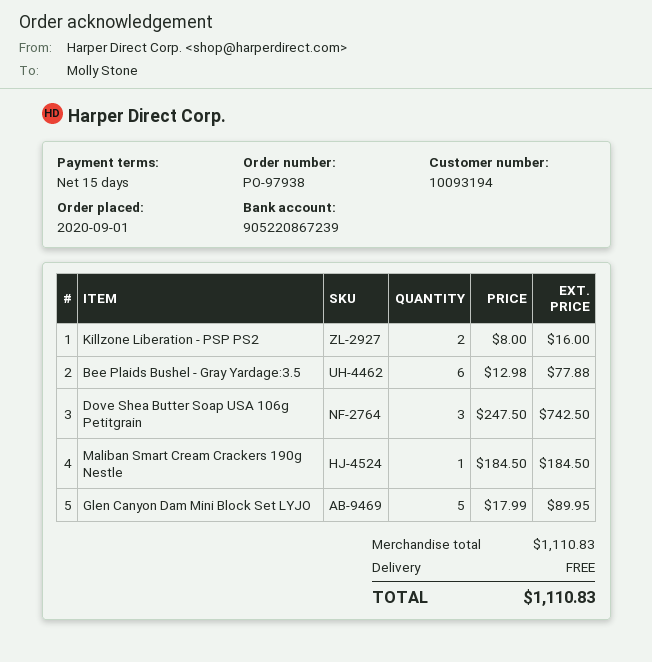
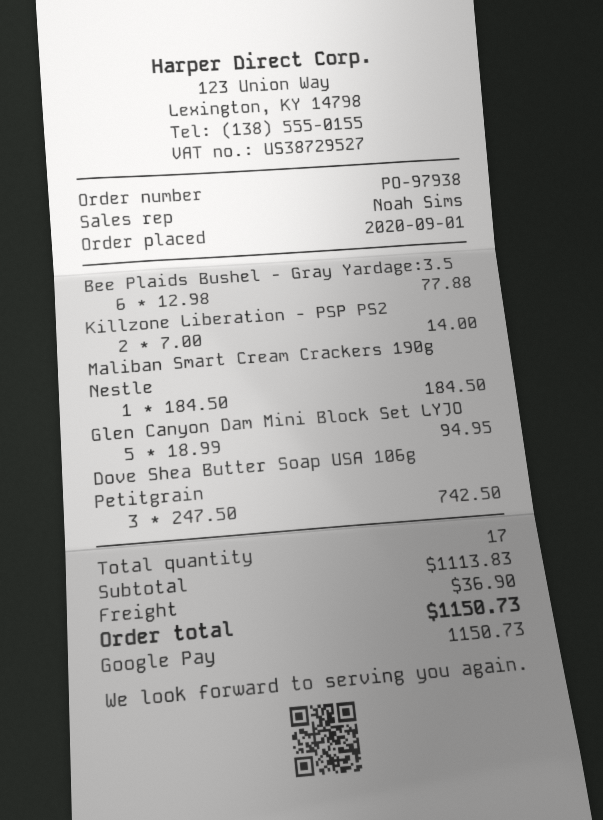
Killzone Liberation - PSP PS2: 2 x 8.00 = 16.00 -> 2 x 7.00 = 14.00
Glen Canyon Dam Mini Block Set LYJO: 5 x 17.99 = 89.95 -> 5 x 18.99 = 94.95
subtotal: 1110.83 -> 1113.83
shipping: 0.00 -> 36.90
total: 1110.83 -> 1150.73

